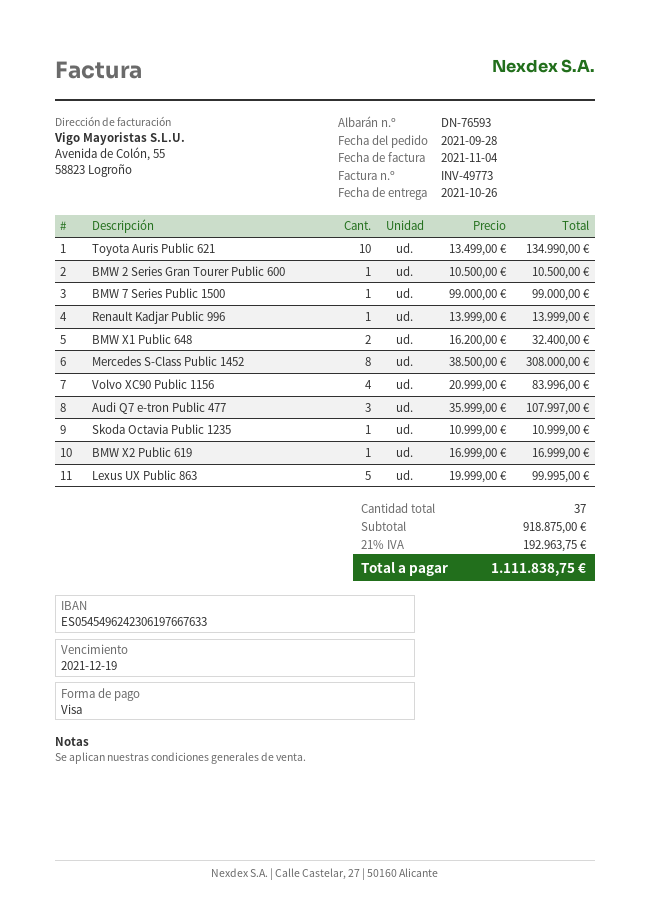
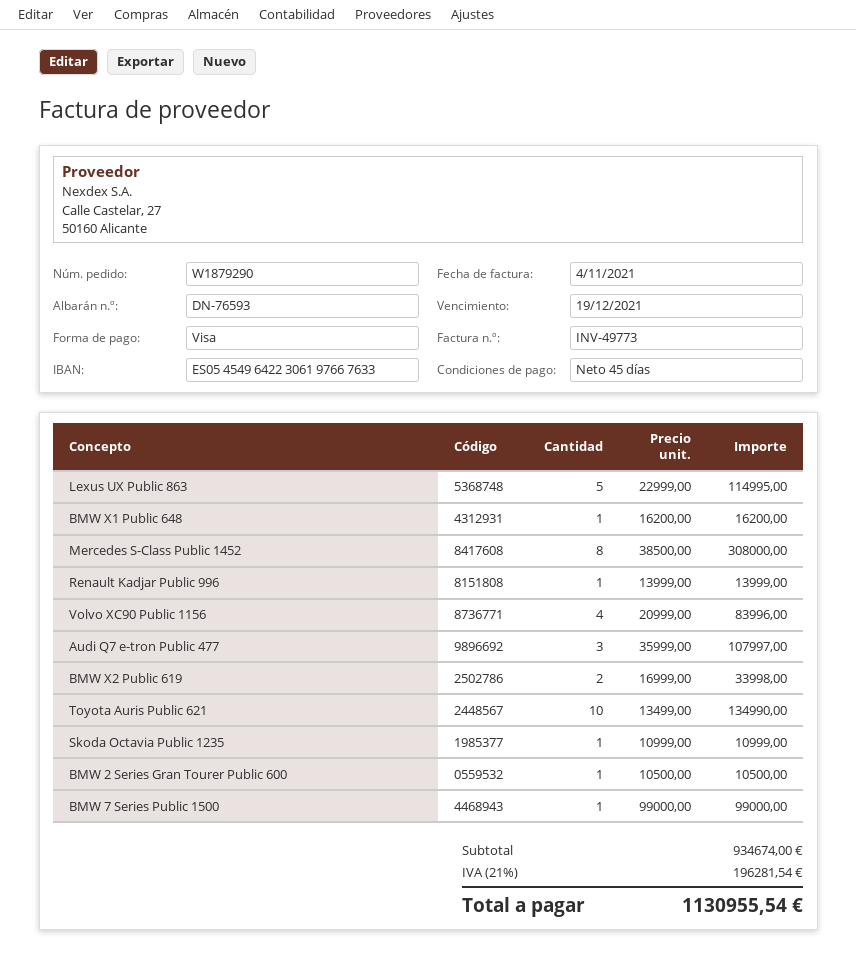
bank account: ES0545496242306197667633 -> ES0545496422306197667633
BMW X1 Public 648: 2 x 16200.00 = 32400.00 -> 1 x 16200.00 = 16200.00
BMW X2 Public 619: 1 x 16999.00 = 16999.00 -> 2 x 16999.00 = 33998.00
Lexus UX Public 863: 5 x 19999.00 = 99995.00 -> 5 x 22999.00 = 114995.00
subtotal: 918875.00 -> 934674.00
tax: 21% = 192963.75 -> 21% = 196281.54
total: 1111838.75 -> 1130955.54

